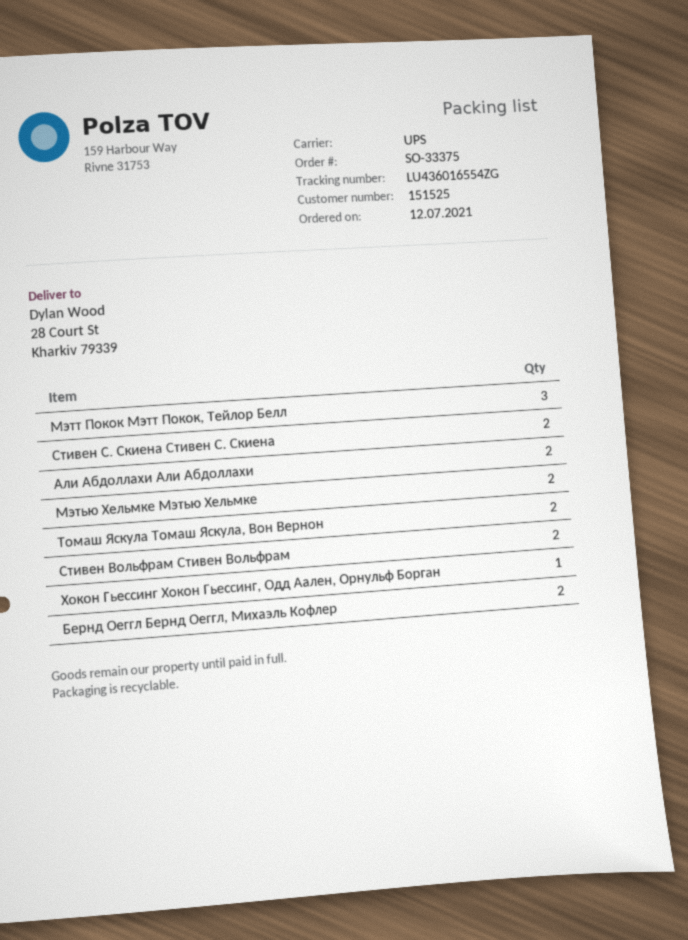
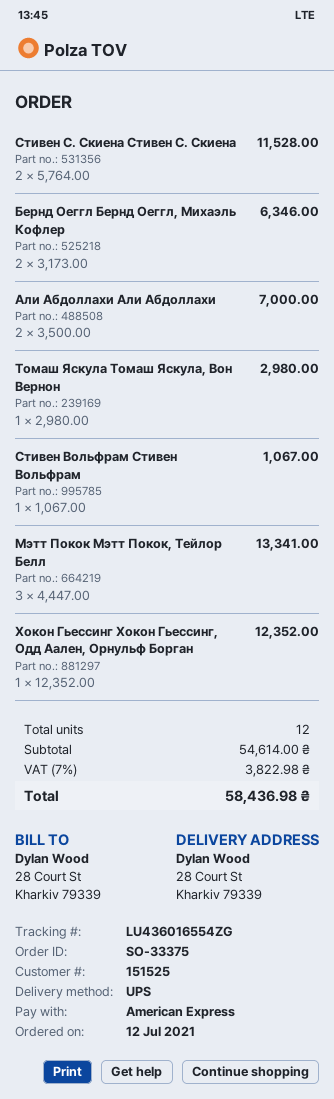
Мэтью Хельмке Мэтью Хельмке: 2 -> none
Томаш Яскула Томаш Яскула, Вон Вернон: 2 -> 1
Стивен Вольфрам Стивен Вольфрам: 2 -> 1

